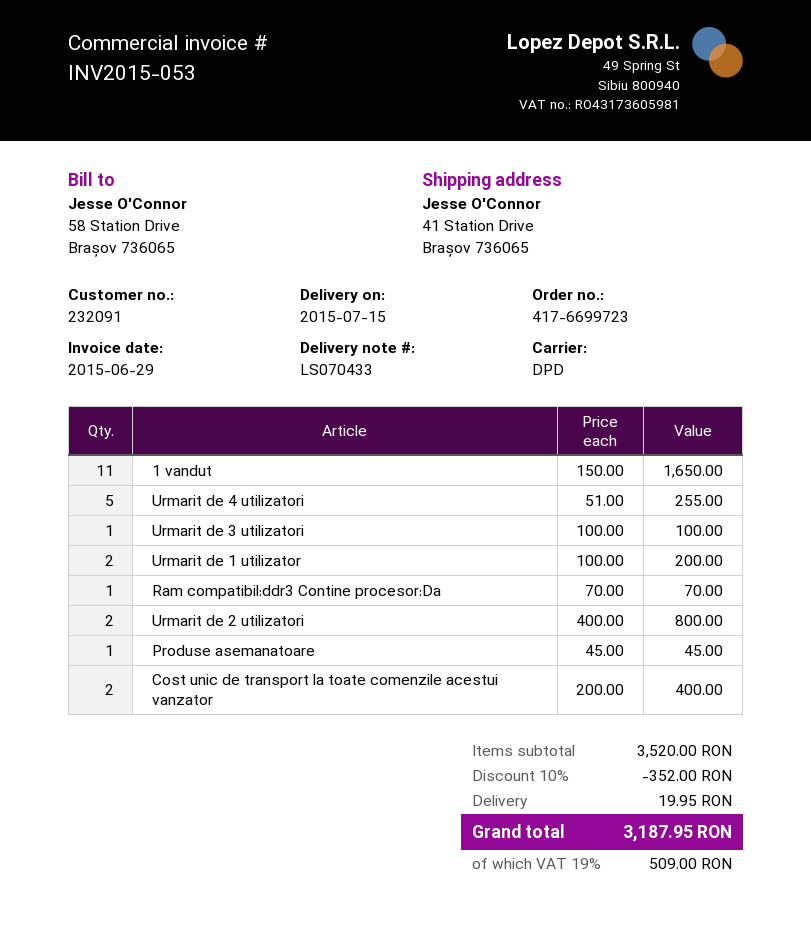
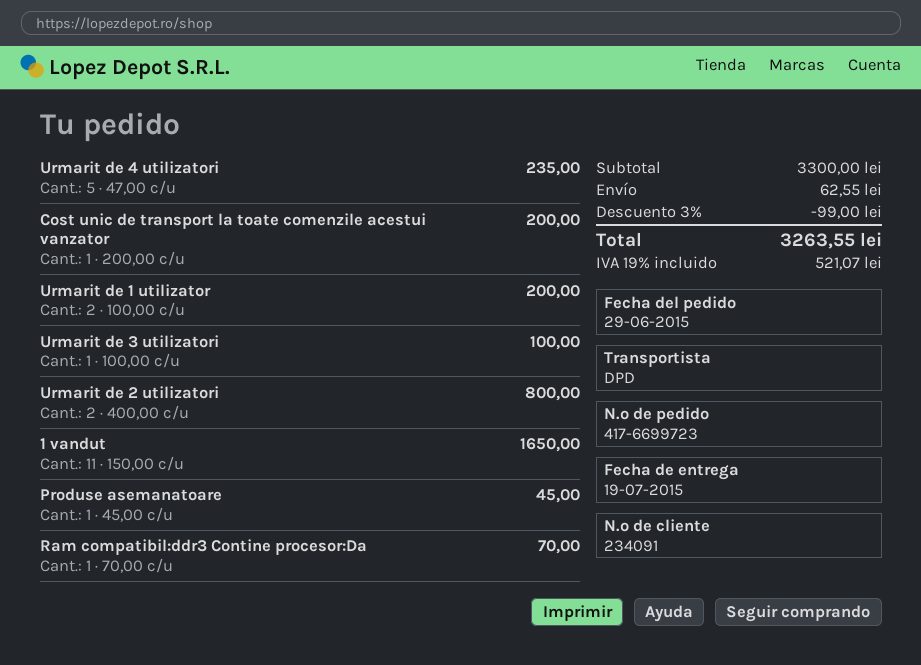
delivery date: 2015-07-15 -> 2015-07-19
customer number: 232091 -> 234091
Urmarit de 4 utilizatori: 5 x 51.00 = 255.00 -> 5 x 47.00 = 235.00
Cost unic de transport la toate comenzile acestui vanzator: 2 x 200.00 = 400.00 -> 1 x 200.00 = 200.00
subtotal: 3520.00 -> 3300.00
discount: 10% = 352.00 -> 3% = 99.00
shipping: 19.95 -> 62.55
tax: 19% = 509.00 -> 19% = 521.07
total: 3187.95 -> 3263.55

